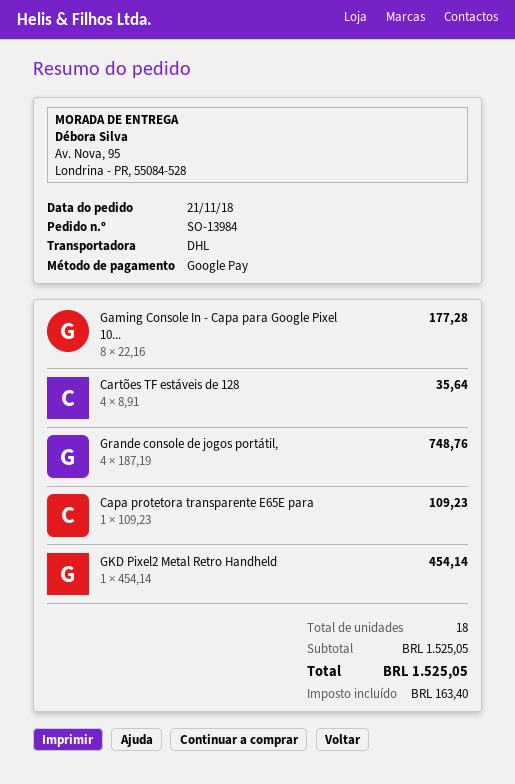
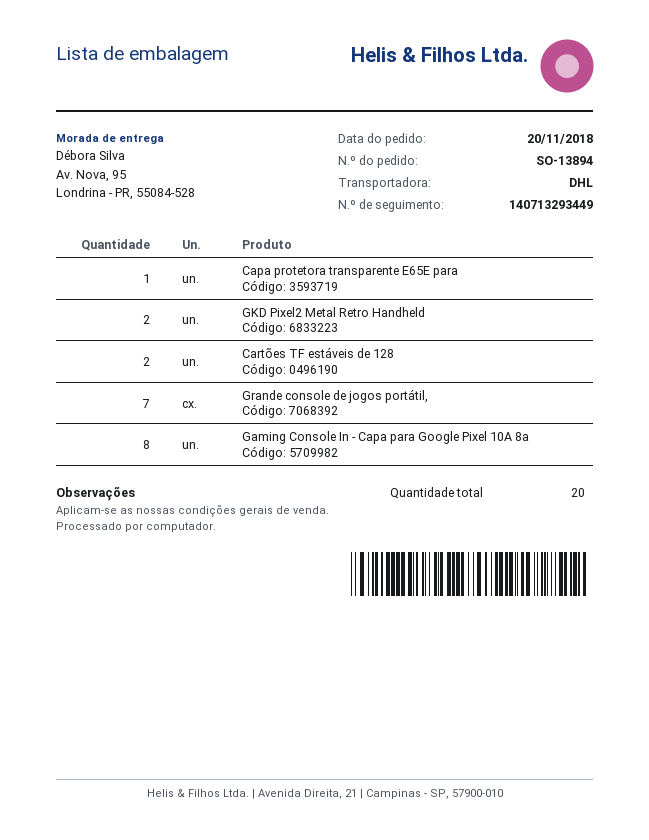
order number: SO-13984 -> SO-13894
order date: 2018-11-21 -> 2018-11-20
Cartões TF estáveis de 128: 4 -> 2
Grande console de jogos portátil,: 4 -> 7
GKD Pixel2 Metal Retro Handheld: 1 -> 2
total quantity: 18 -> 20

